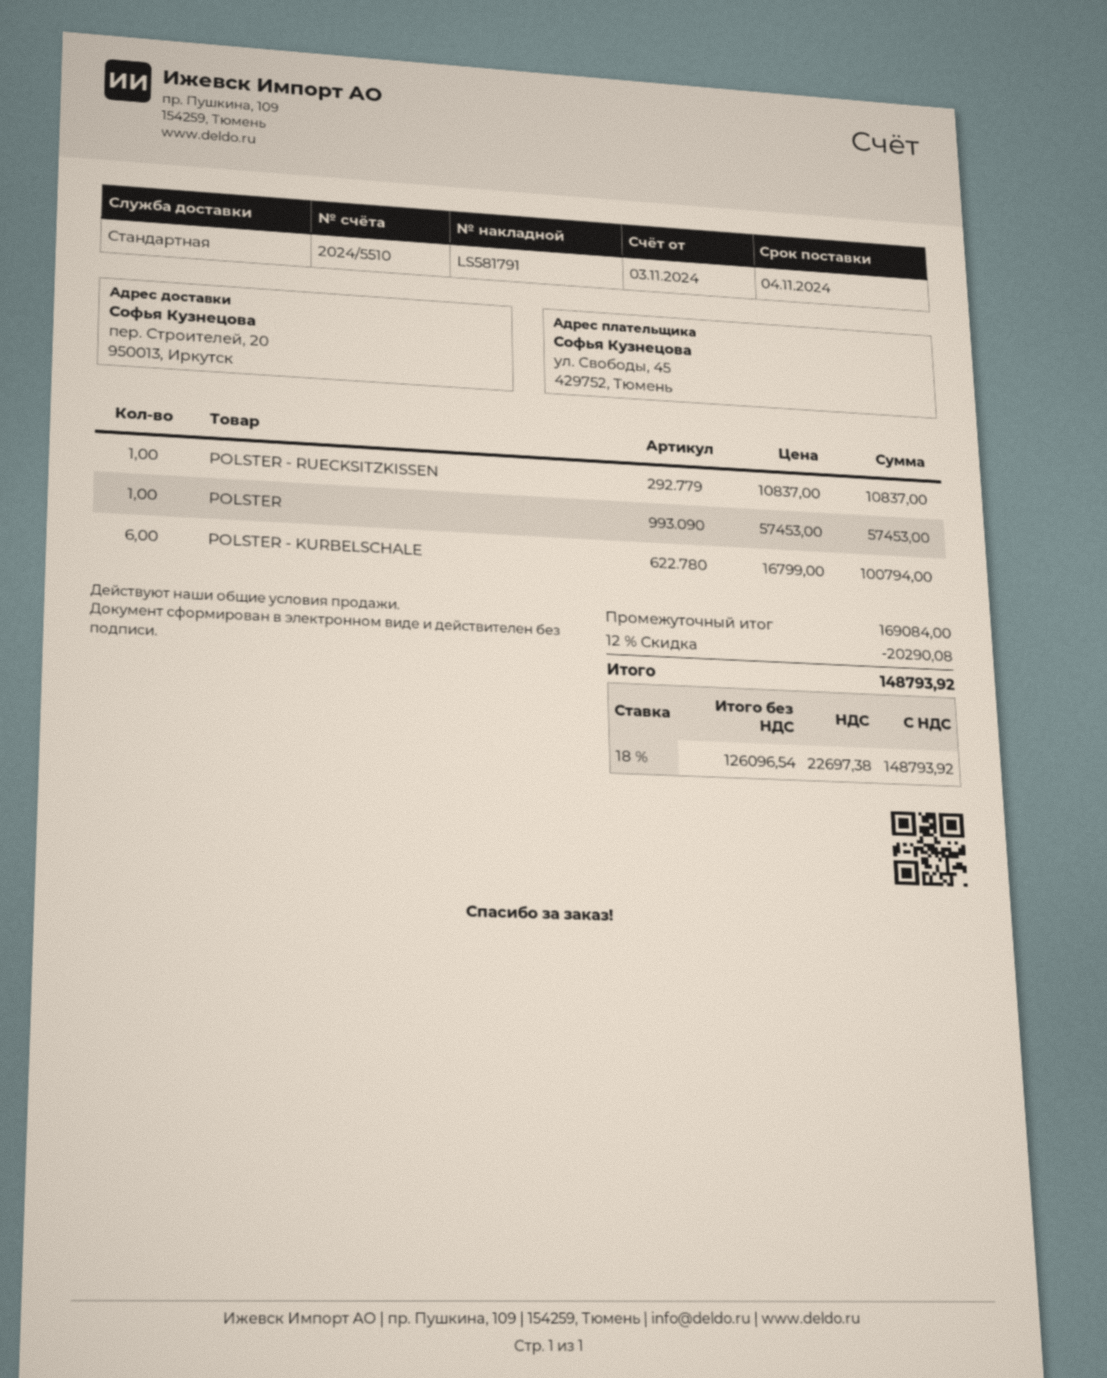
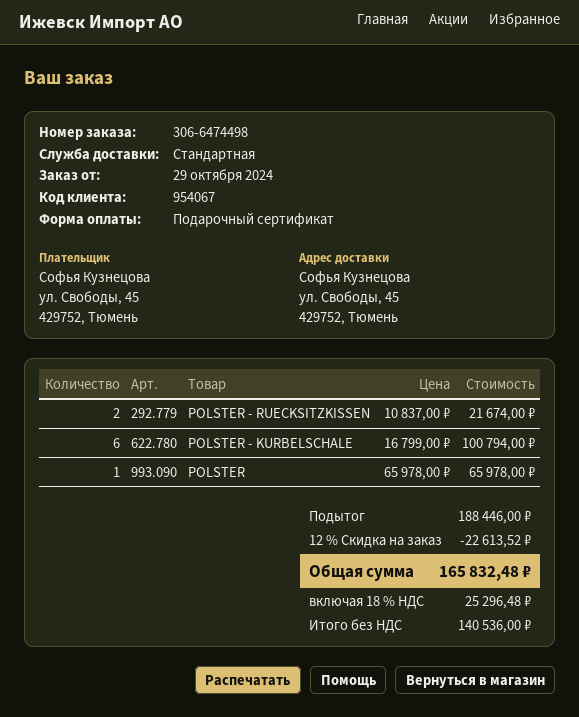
ship to: пер. Строителей, 20, 950013, Иркутск -> ул. Свободы, 45, 429752, Тюмень
POLSTER - RUECKSITZKISSEN: 1 x 10837.00 = 10837.00 -> 2 x 10837.00 = 21674.00
POLSTER: 1 x 57453.00 = 57453.00 -> 1 x 65978.00 = 65978.00
subtotal: 169084.00 -> 188446.00
discount: 12% = 20290.08 -> 12% = 22613.52
net: 126096.54 -> 140536.00
tax: 18% = 22697.38 -> 18% = 25296.48
total: 148793.92 -> 165832.48

